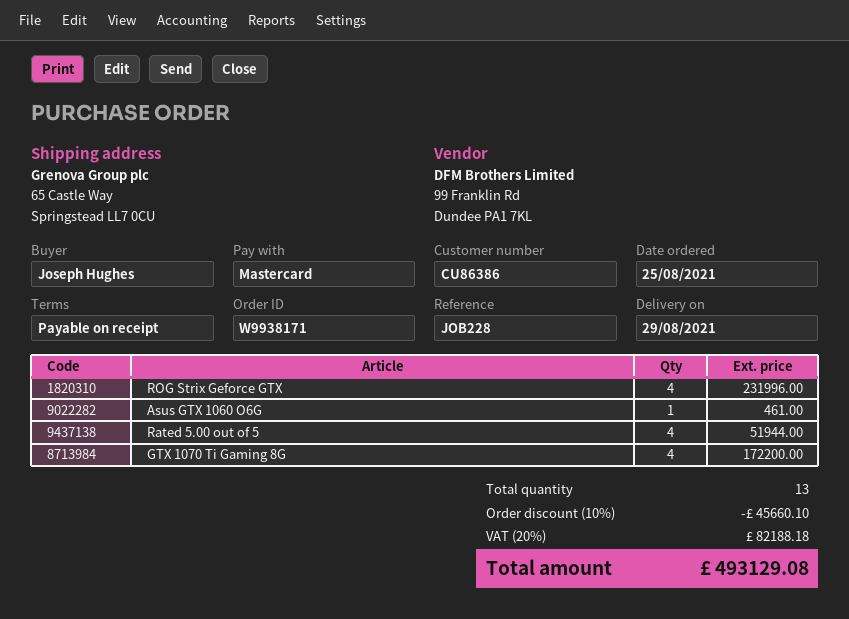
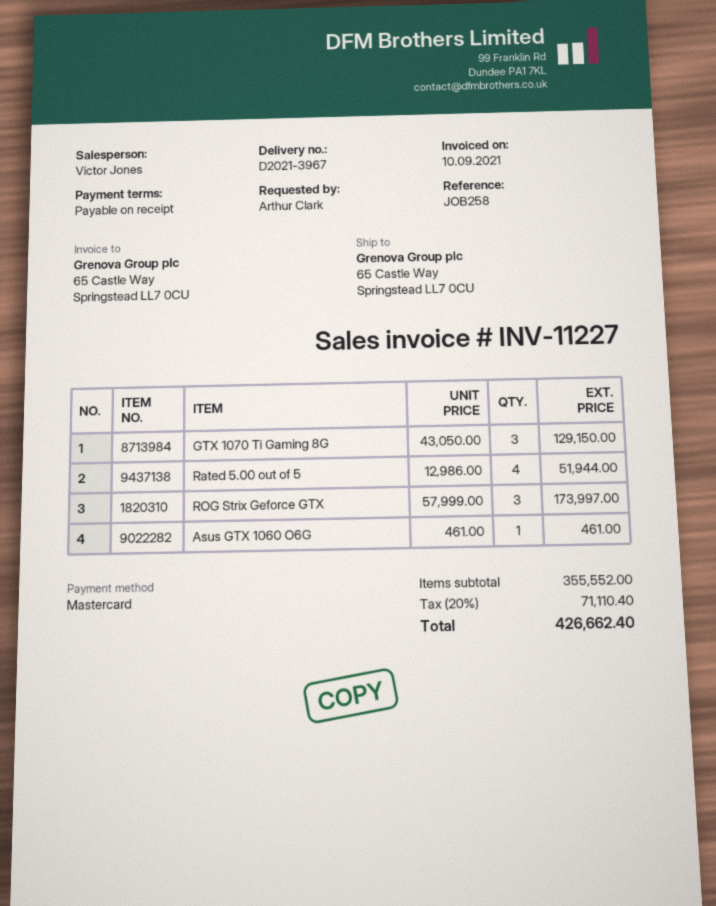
reference: JOB228 -> JOB258
ordered by: Joseph Hughes -> Arthur Clark
ROG Strix Geforce GTX: 4 for 231996.00 -> 3 for 173997.00
GTX 1070 Ti Gaming 8G: 4 for 172200.00 -> 3 for 129150.00
discount: 10% = 45660.10 -> none
tax: 20% = 82188.18 -> 20% = 71110.40
total: 493129.08 -> 426662.40

